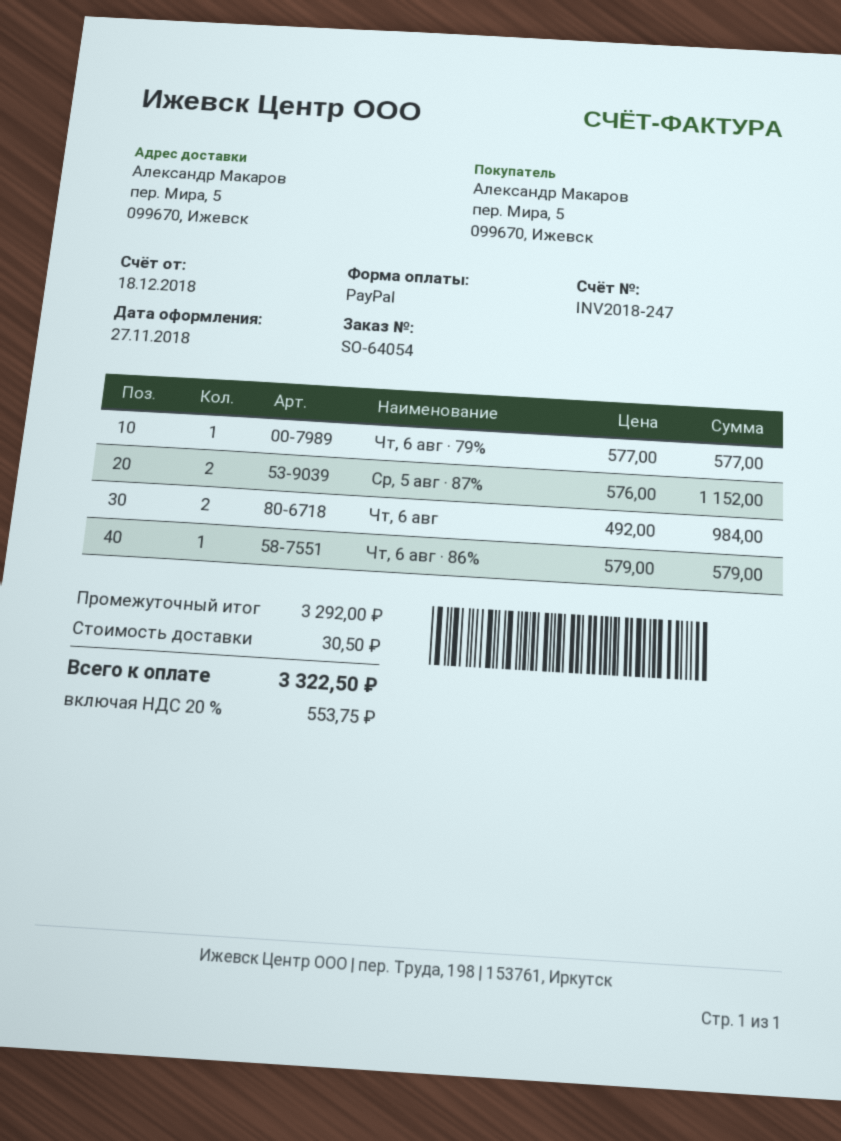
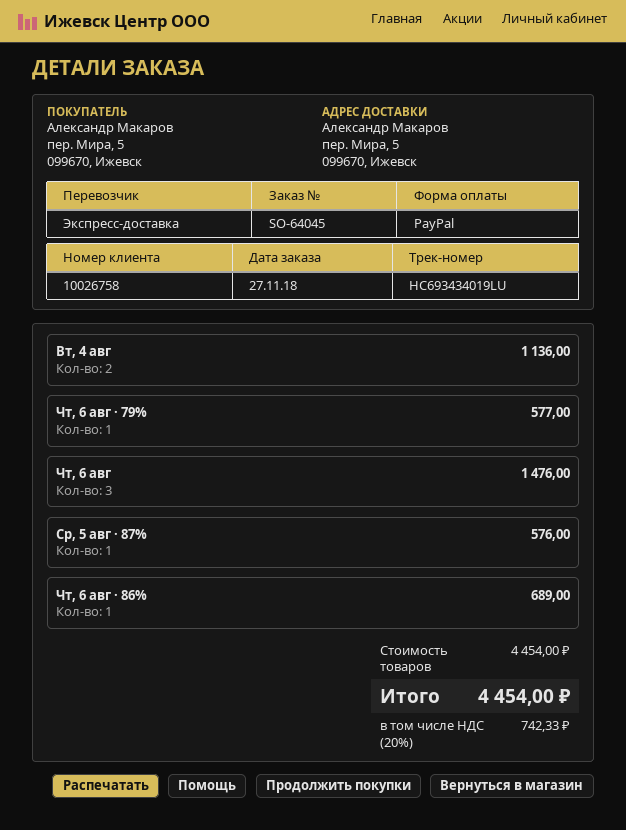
order number: SO-64054 -> SO-64045
Ср, 5 авг · 87%: 2 for 1152.00 -> 1 for 576.00
Чт, 6 авг: 2 for 984.00 -> 3 for 1476.00
Чт, 6 авг · 86%: 1 for 579.00 -> 1 for 689.00
Вт, 4 авг: none -> 2 for 1136.00
subtotal: 3292.00 -> 4454.00
shipping: 30.50 -> none
tax: 20% = 553.75 -> 20% = 742.33
total: 3322.50 -> 4454.00

